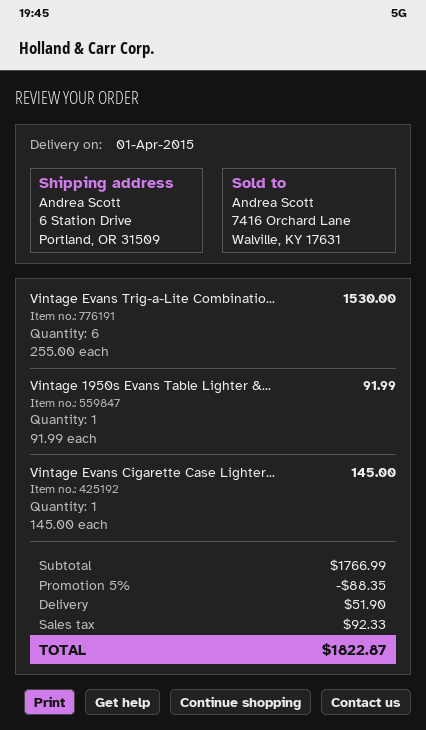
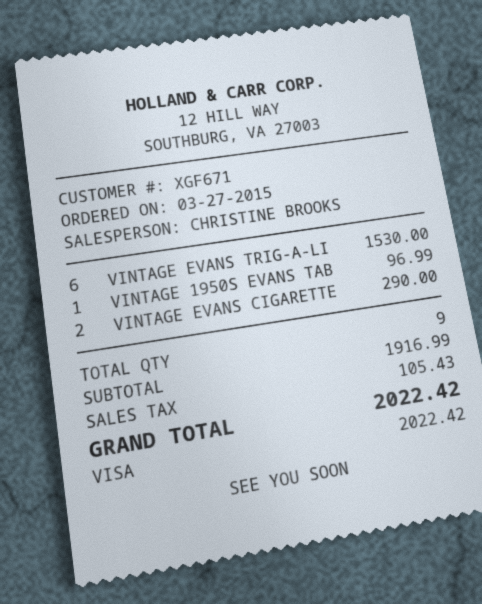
Vintage 1950s Evans Table Lighter &...: 1 for 91.99 -> 1 for 96.99
Vintage Evans Cigarette Case Lighter...: 1 for 145.00 -> 2 for 290.00
subtotal: 1766.99 -> 1916.99
discount: 5% = 88.35 -> none
shipping: 51.90 -> none
tax: 92.33 -> 105.43
total: 1822.87 -> 2022.42

